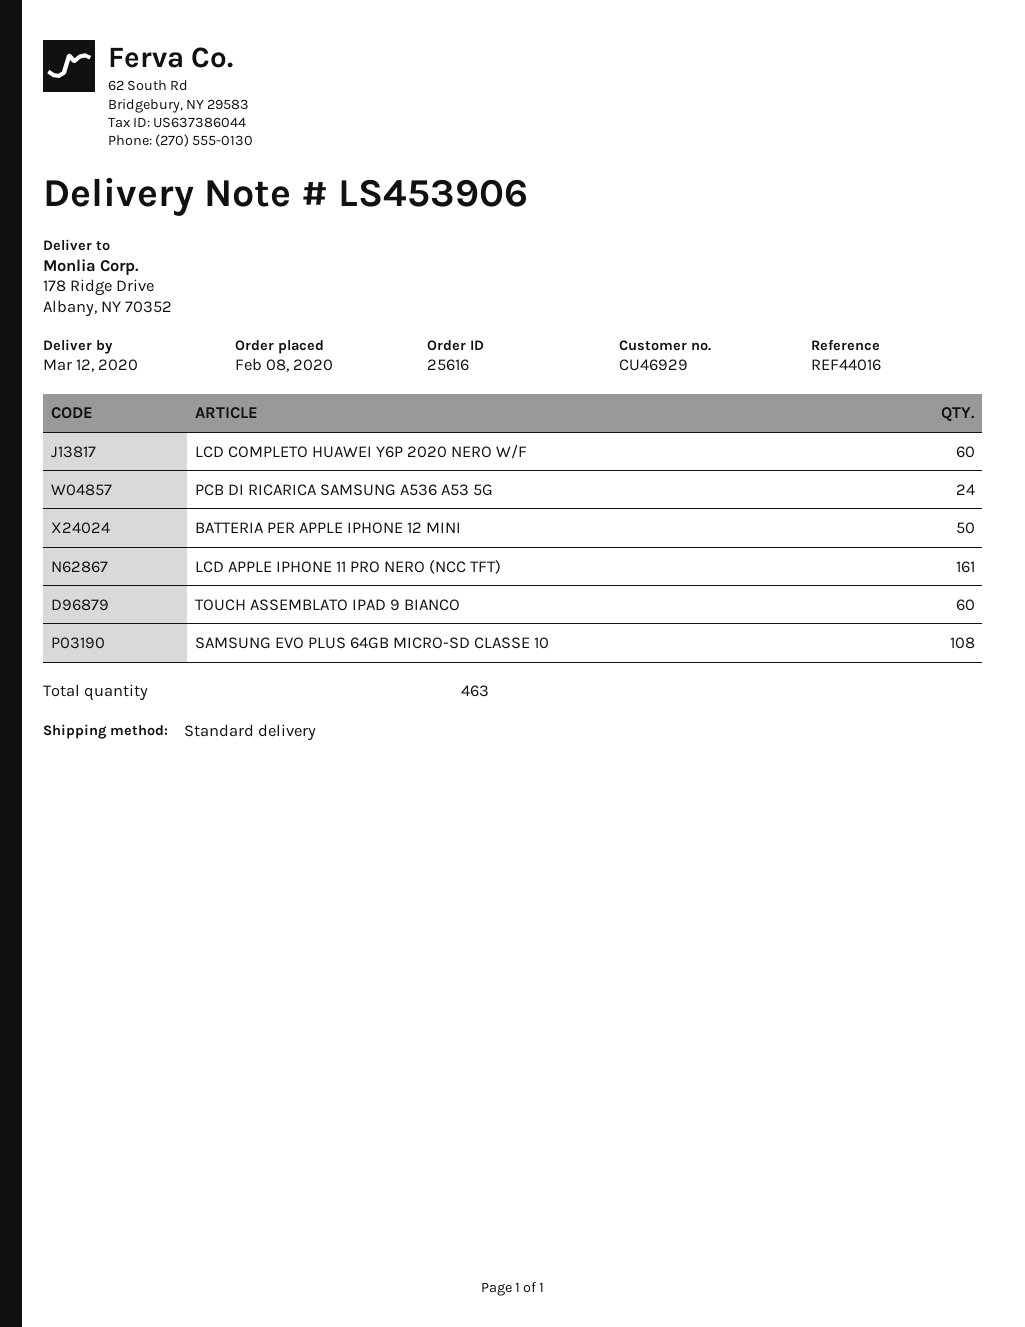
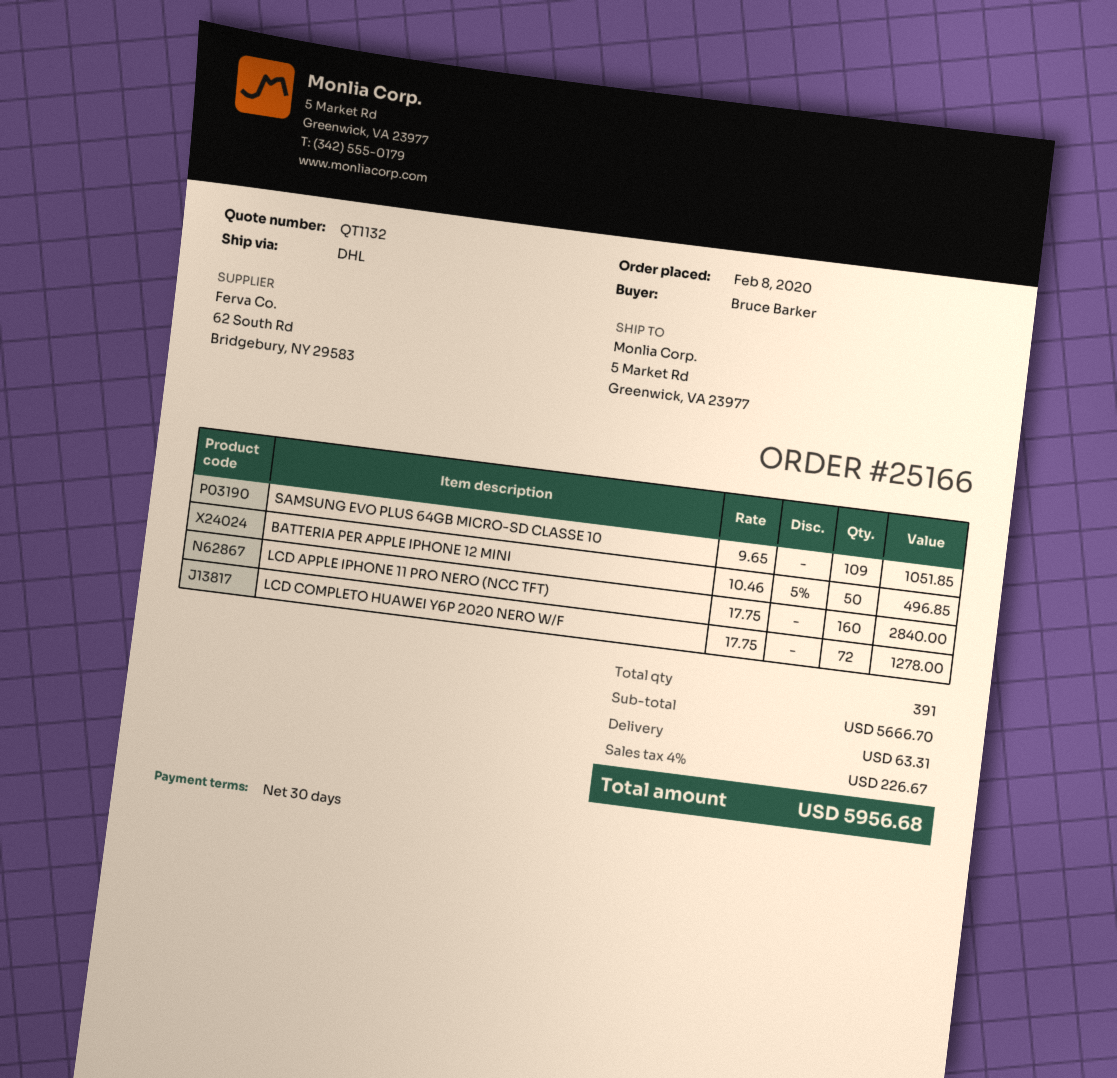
order number: 25616 -> 25166
shipping method: standard -> DHL
ship to: 178 Ridge Drive, Albany, NY 70352 -> 5 Market Rd, Greenwick, VA 23977
LCD COMPLETO HUAWEI Y6P 2020 NERO W/F: 60 -> 72
PCB DI RICARICA SAMSUNG A536 A53 5G: 24 -> none
LCD APPLE IPHONE 11 PRO NERO (NCC TFT): 161 -> 160
TOUCH ASSEMBLATO IPAD 9 BIANCO: 60 -> none
SAMSUNG EVO PLUS 64GB MICRO-SD CLASSE 10: 108 -> 109
total quantity: 463 -> 391

